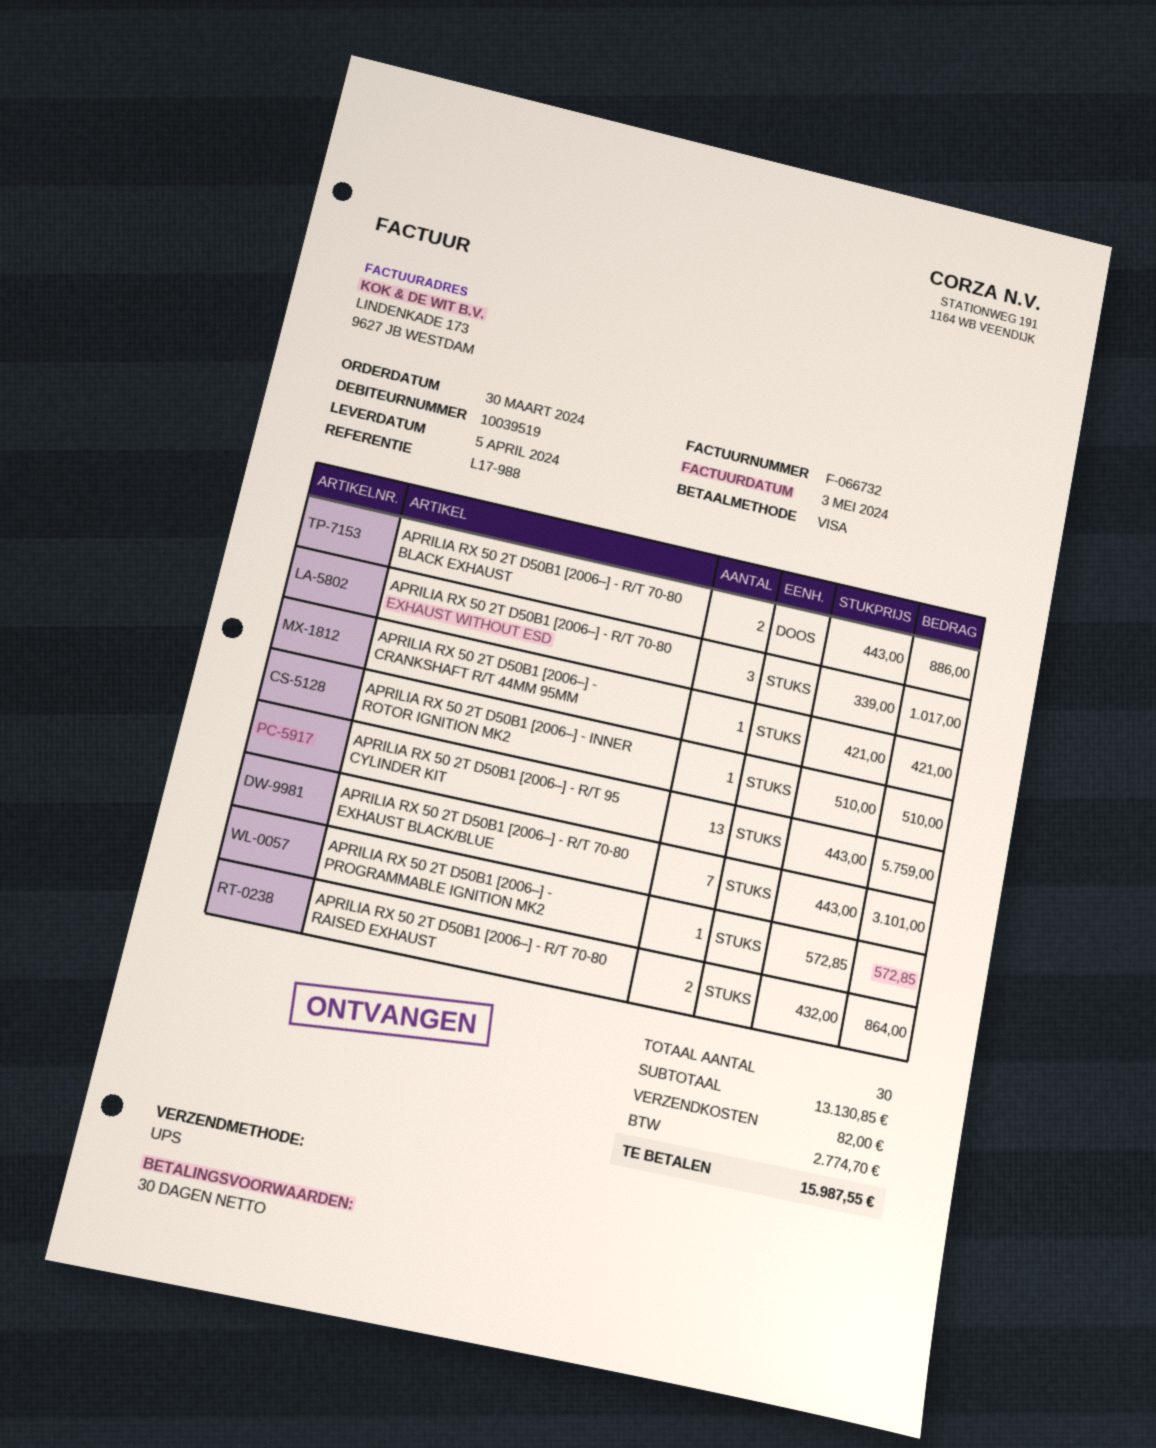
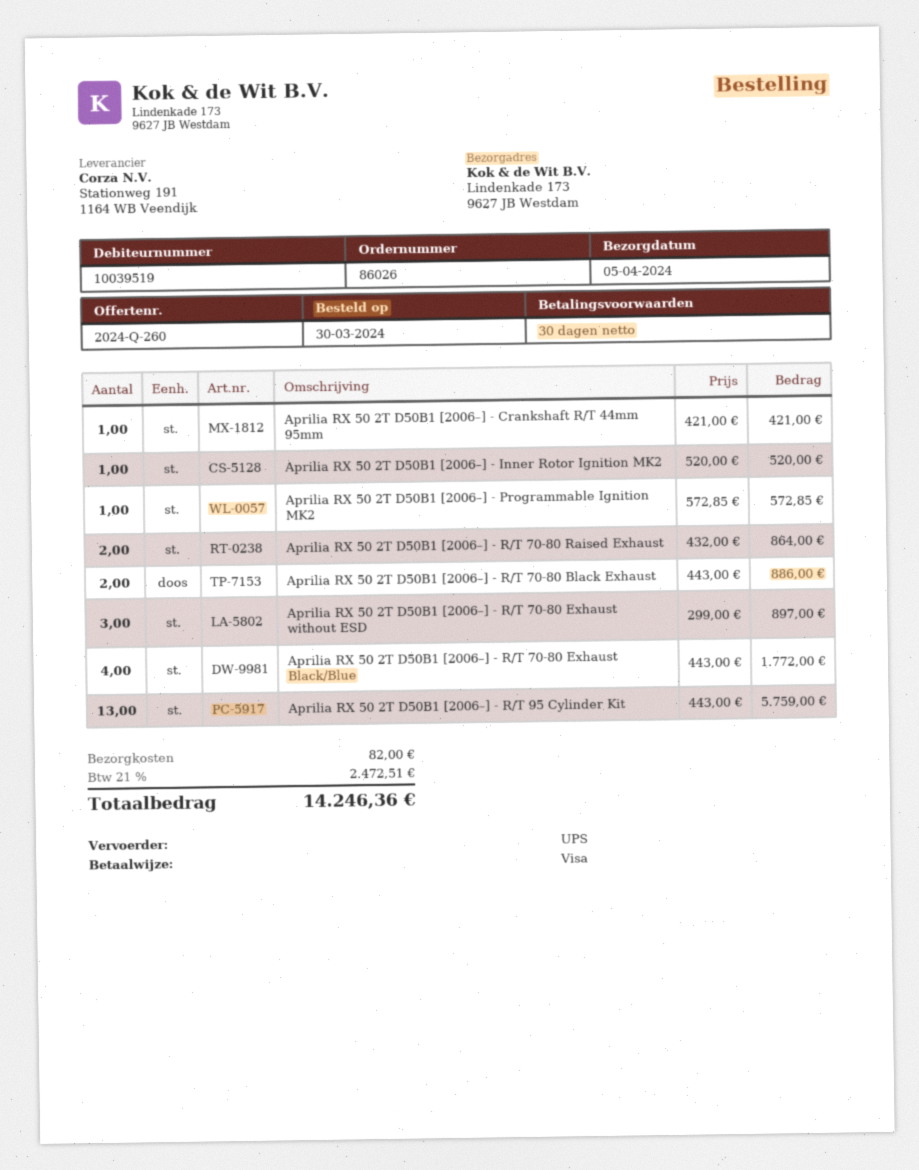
APRILIA RX 50 2T D50B1 [2006–] - R/T 70-80 EXHAUST WITHOUT ESD: 3 x 339.00 = 1017.00 -> 3 x 299.00 = 897.00
APRILIA RX 50 2T D50B1 [2006–] - INNER ROTOR IGNITION MK2: 1 x 510.00 = 510.00 -> 1 x 520.00 = 520.00
APRILIA RX 50 2T D50B1 [2006–] - R/T 70-80 EXHAUST BLACK/BLUE: 7 x 443.00 = 3101.00 -> 4 x 443.00 = 1772.00
tax: 2774.70 -> 2472.51
total: 15987.55 -> 14246.36

